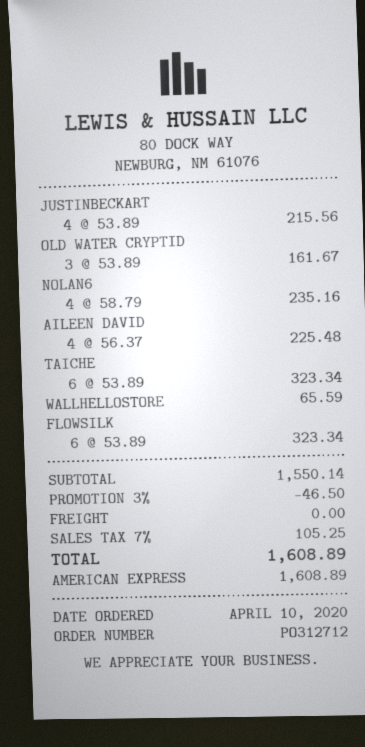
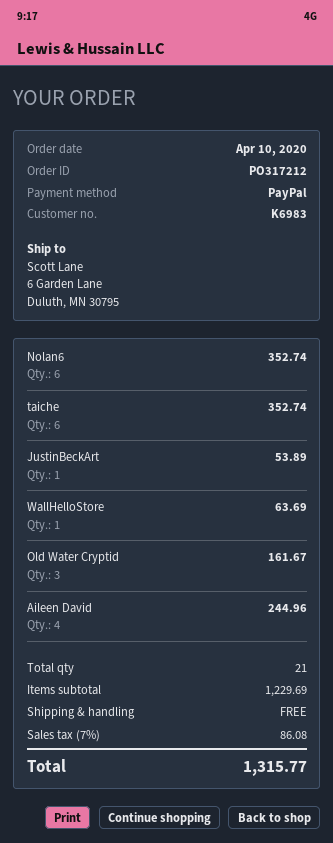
order number: PO312712 -> PO317212
payment method: American Express -> PayPal
JUSTINBECKART: 4 for 215.56 -> 1 for 53.89
NOLAN6: 4 for 235.16 -> 6 for 352.74
AILEEN DAVID: 4 for 225.48 -> 4 for 244.96
TAICHE: 6 for 323.34 -> 6 for 352.74
WALLHELLOSTORE: 1 for 65.59 -> 1 for 63.69
FLOWSILK: 6 for 323.34 -> none
subtotal: 1550.14 -> 1229.69
discount: 3% = 46.50 -> none
tax: 7% = 105.25 -> 7% = 86.08
total: 1608.89 -> 1315.77

